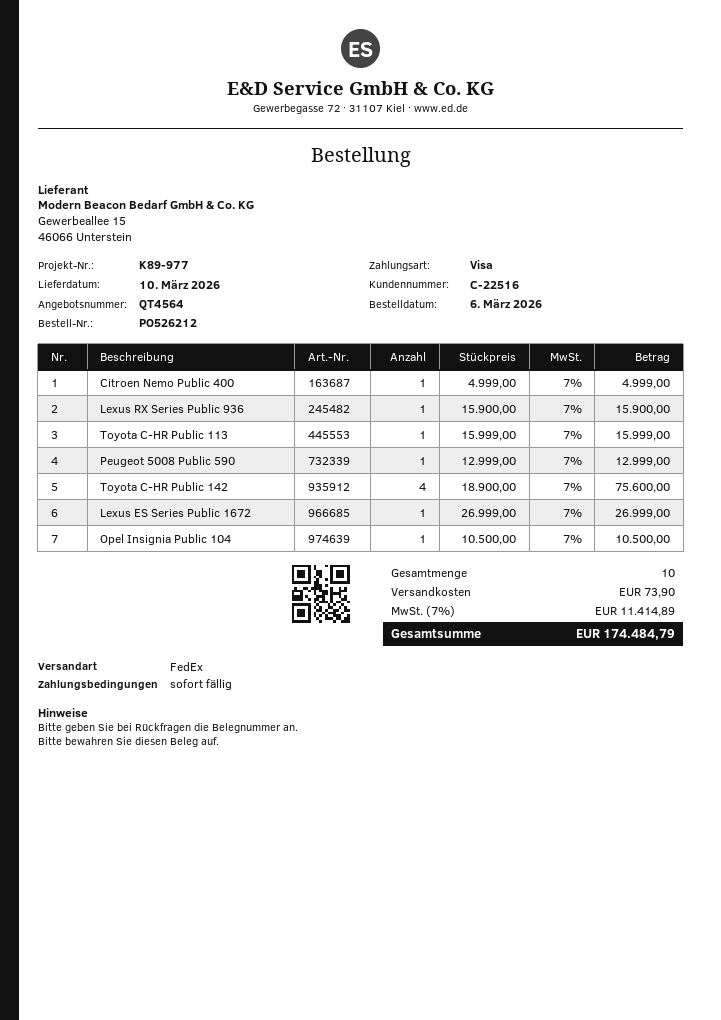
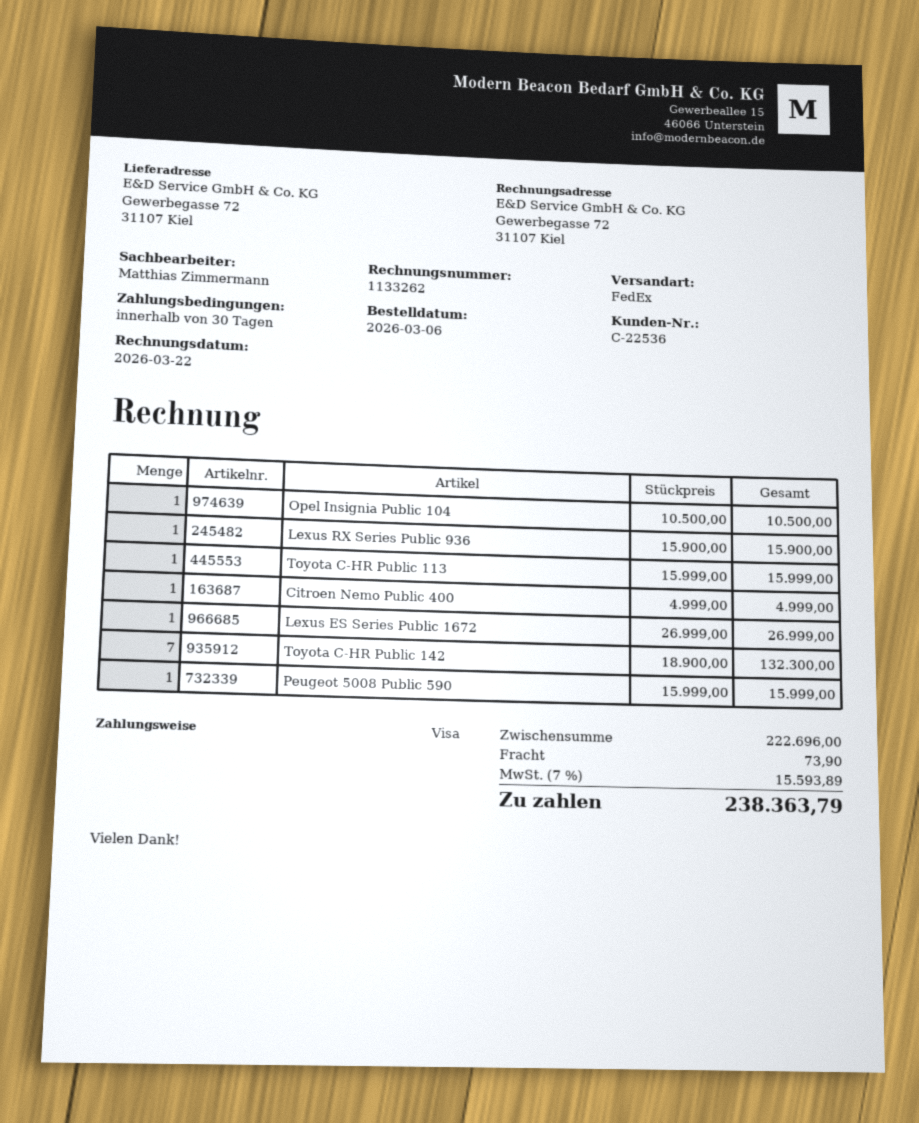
payment terms: on receipt -> 30 days
customer number: C-22516 -> C-22536
Peugeot 5008 Public 590: 1 x 12999.00 = 12999.00 -> 1 x 15999.00 = 15999.00
Toyota C-HR Public 142: 4 x 18900.00 = 75600.00 -> 7 x 18900.00 = 132300.00
tax: 7% = 11414.89 -> 7% = 15593.89
total: 174484.79 -> 238363.79

